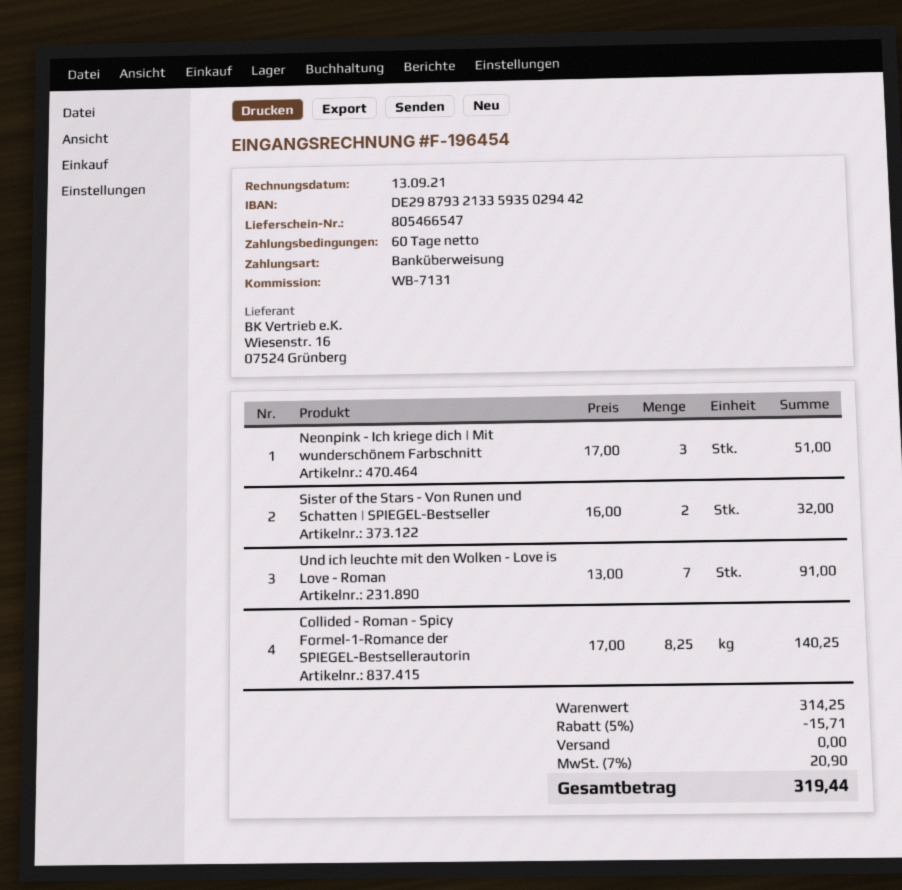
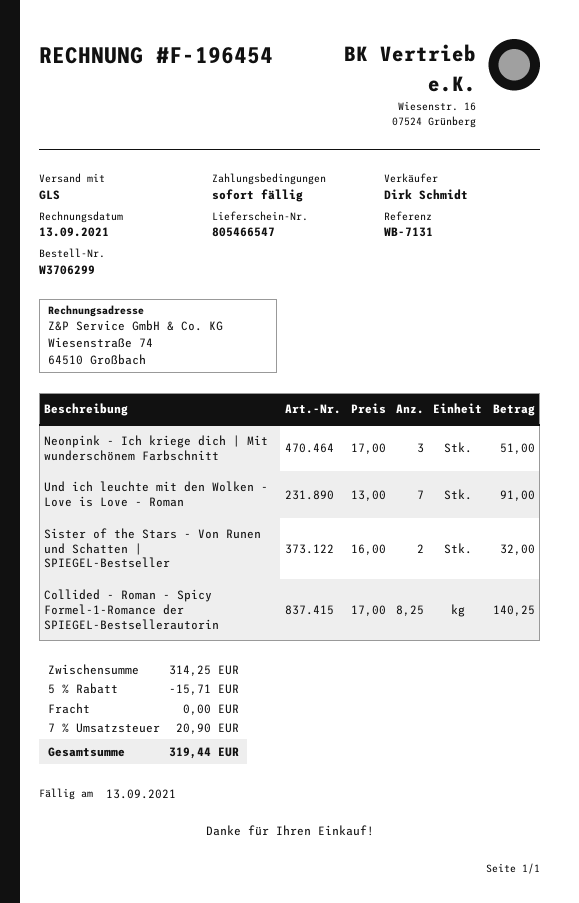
payment terms: 60 days -> on receipt

